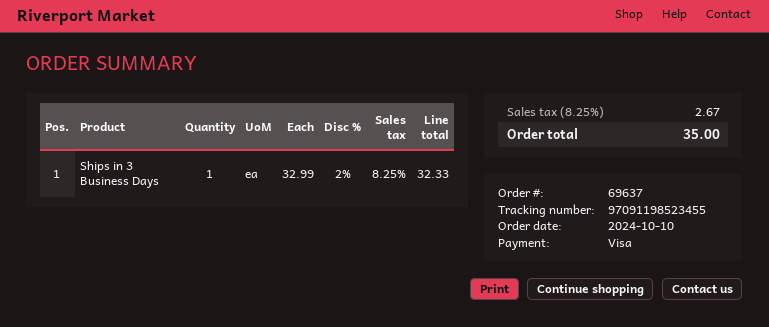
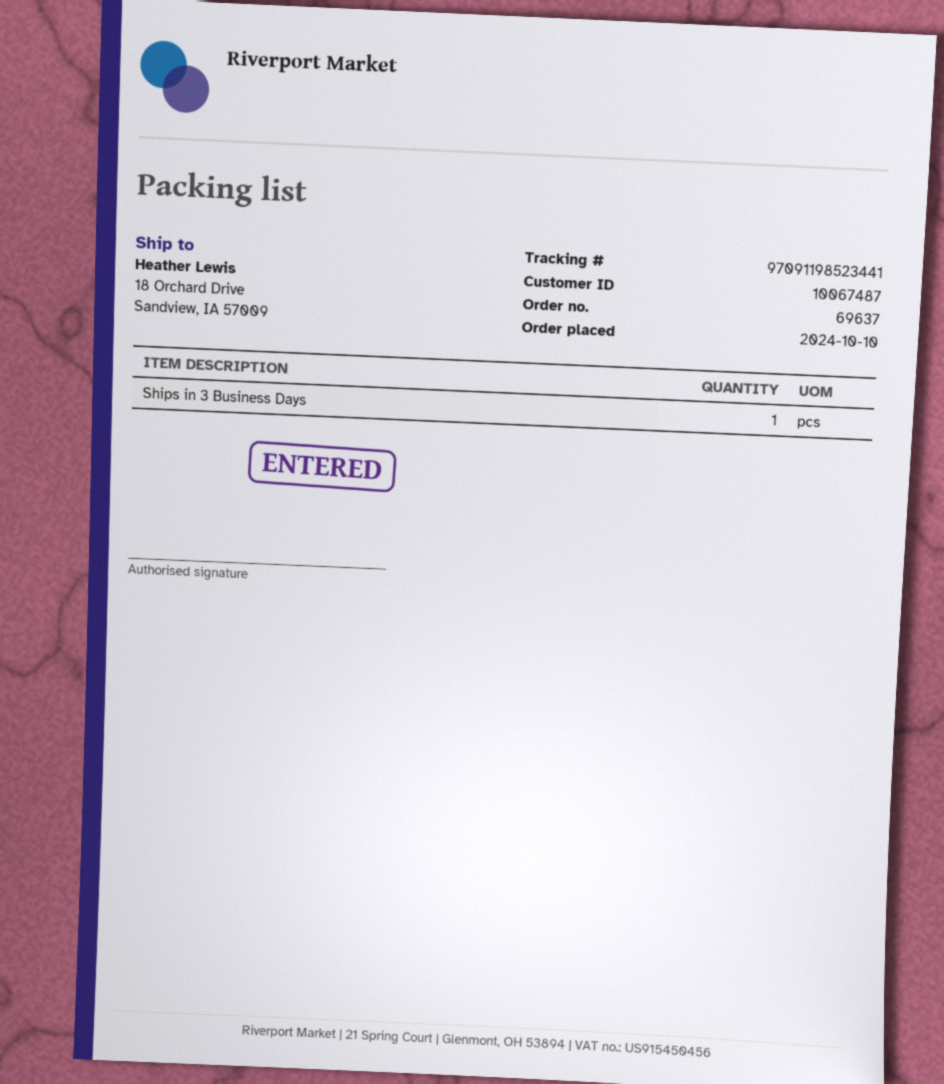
tracking number: 97091198523455 -> 97091198523441

